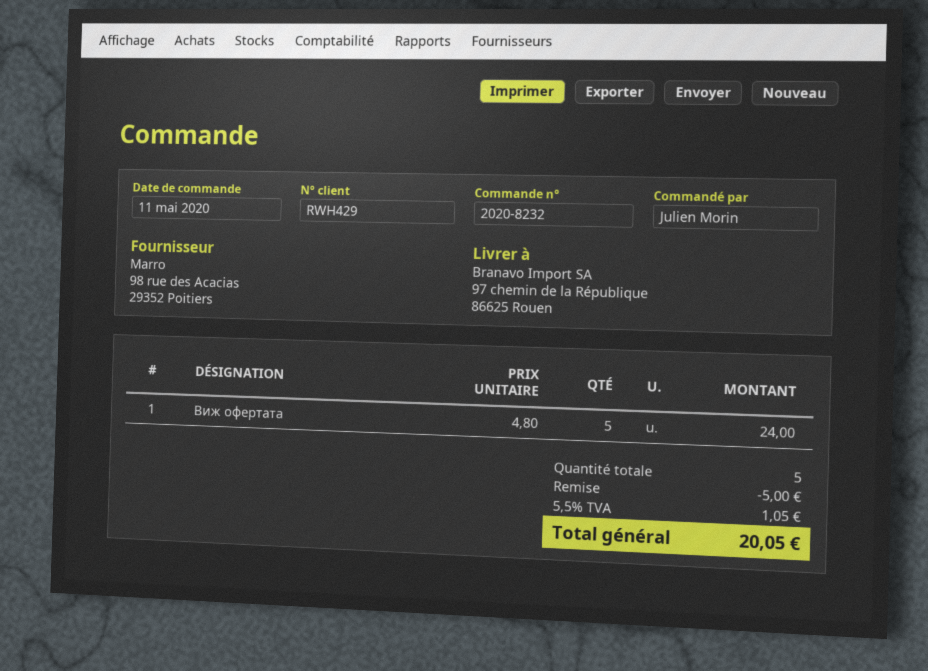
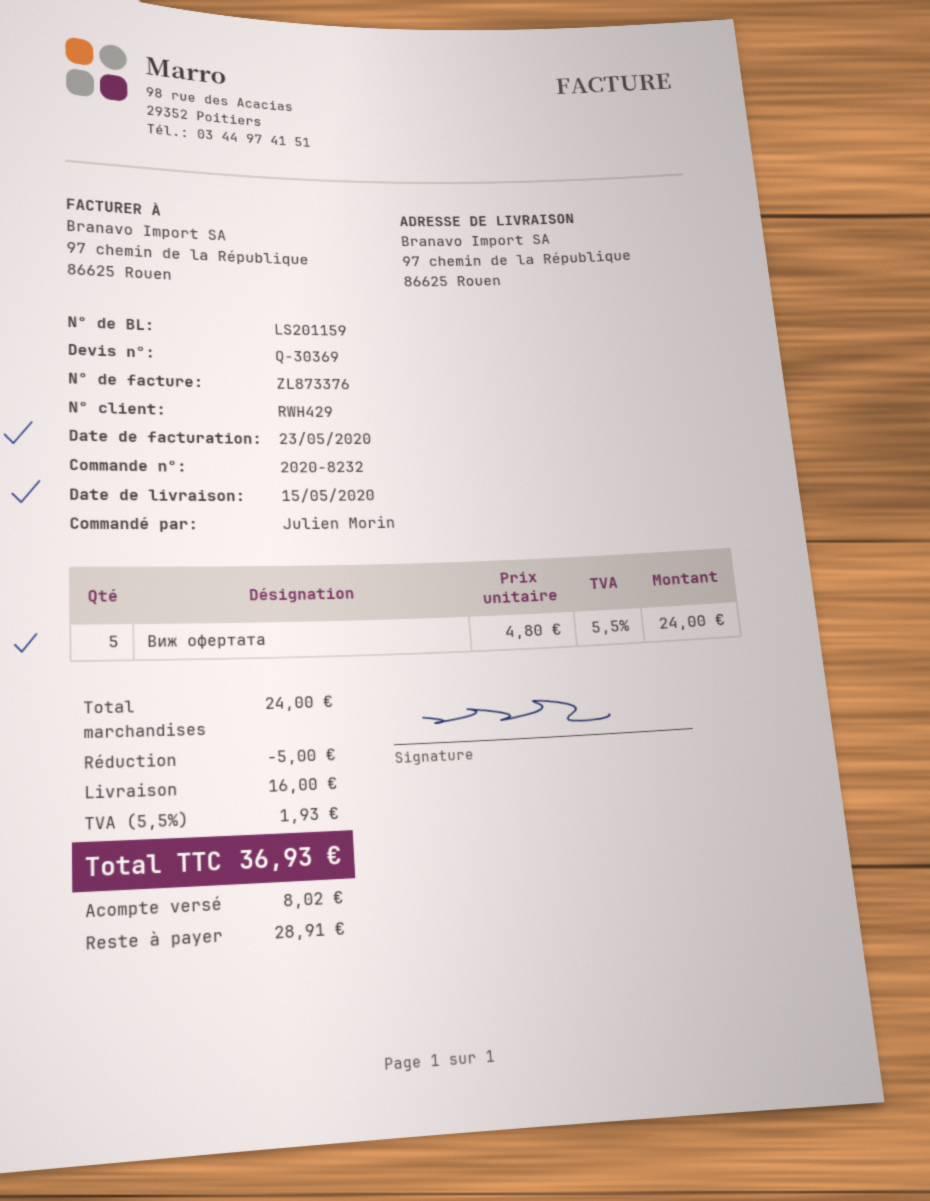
shipping: none -> 16.00
tax: 5.5% = 1.05 -> 5.5% = 1.93
total: 20.05 -> 36.93

